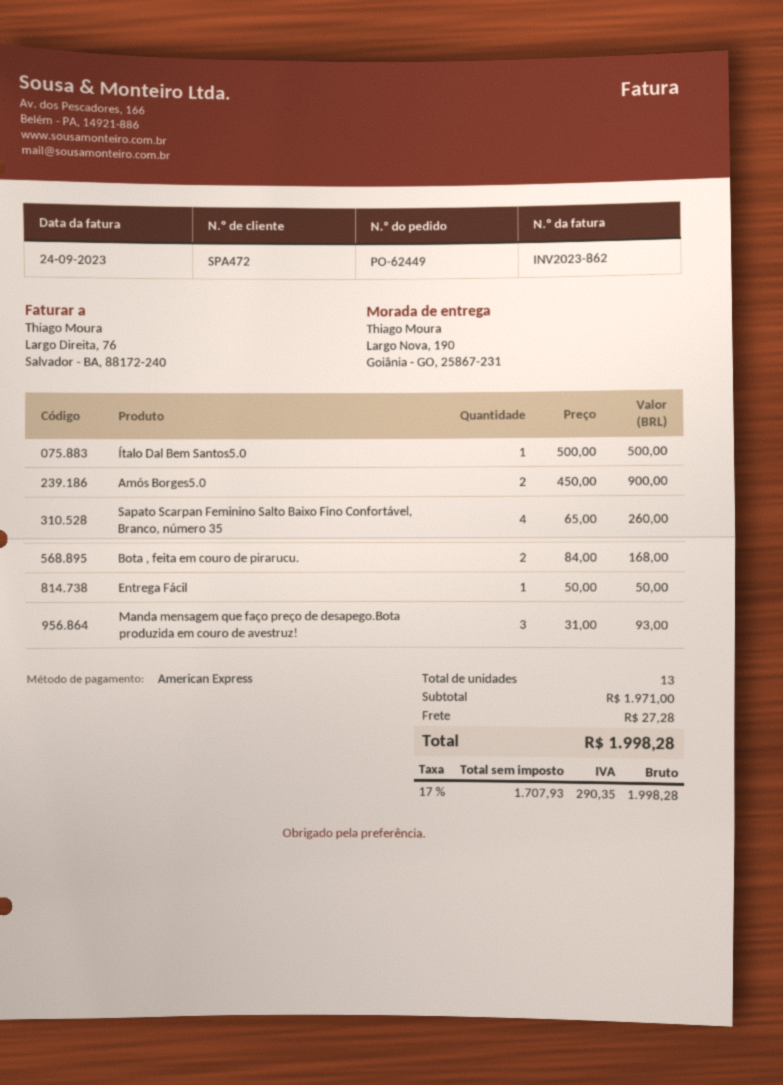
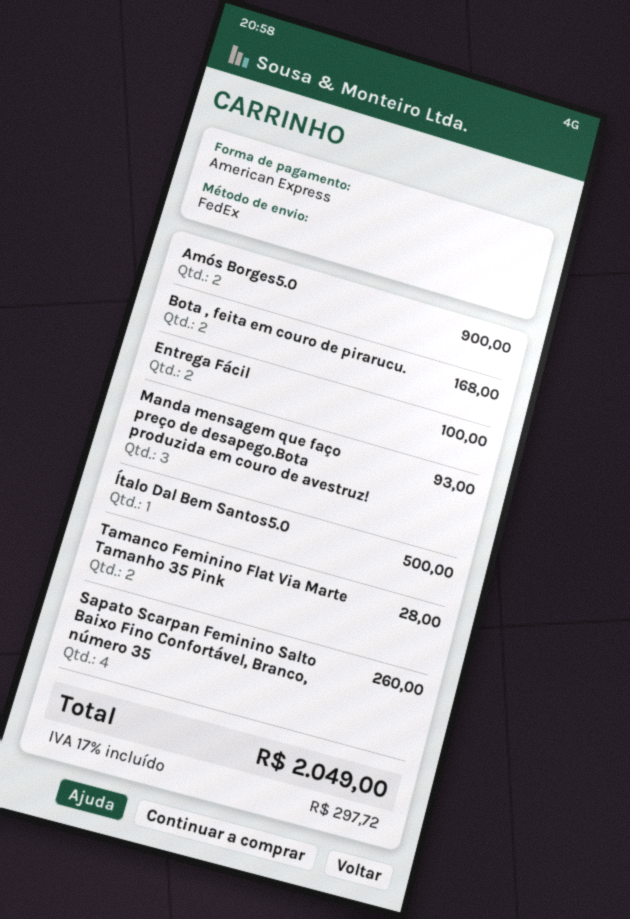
Entrega Fácil: 1 for 50.00 -> 2 for 100.00
Tamanco Feminino Flat Via Marte Tamanho 35 Pink: none -> 2 for 28.00
shipping: 27.28 -> none
tax: 17% = 290.35 -> 17% = 297.72
total: 1998.28 -> 2049.00

